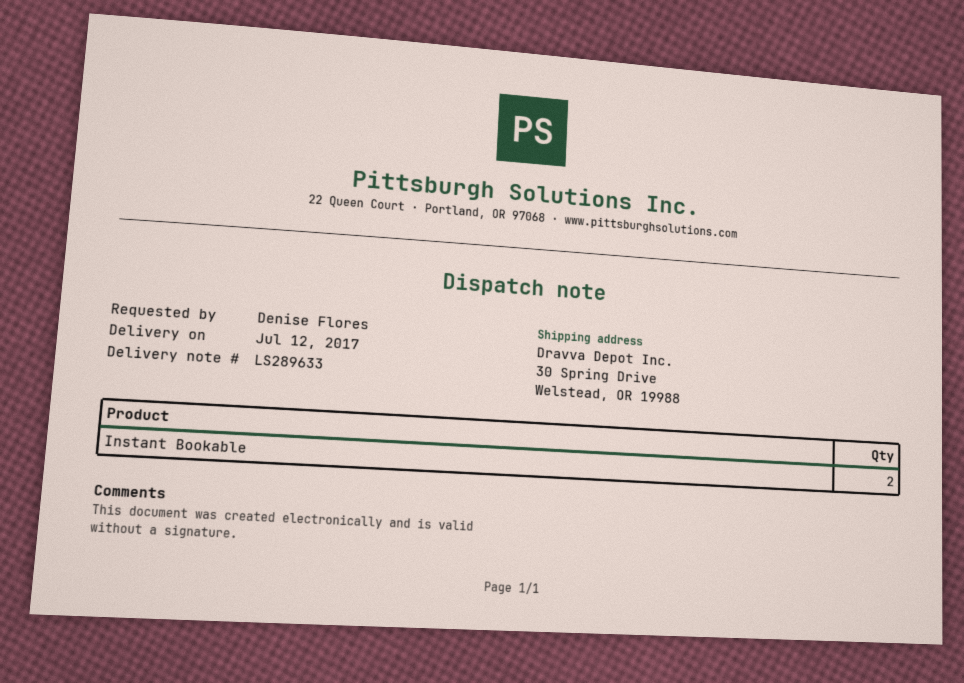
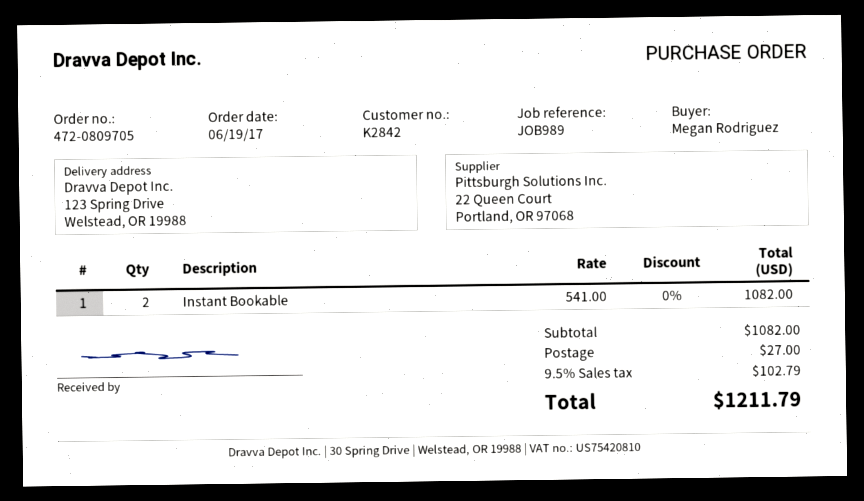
ordered by: Denise Flores -> Megan Rodriguez
ship to: 30 Spring Drive, Welstead, OR 19988 -> 123 Spring Drive, Welstead, OR 19988

